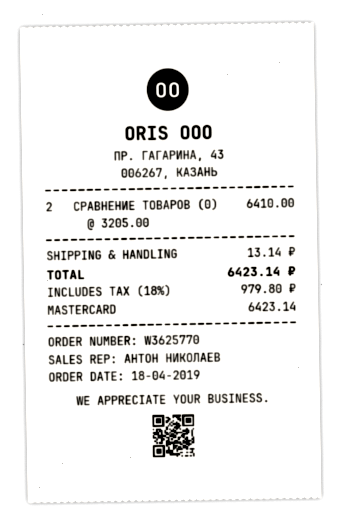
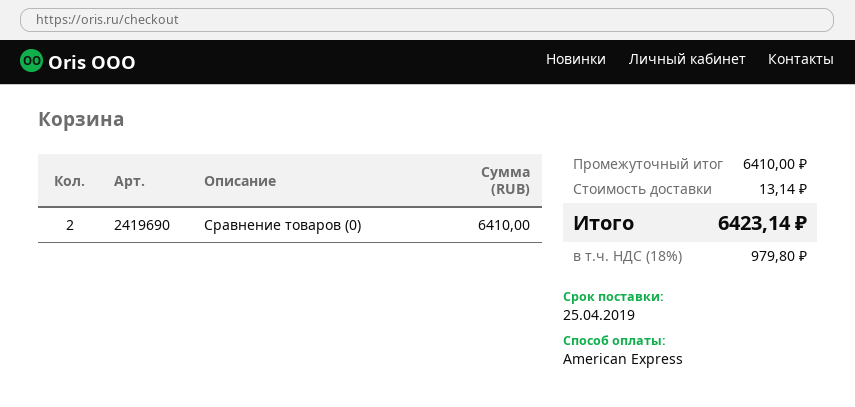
payment method: Mastercard -> American Express

